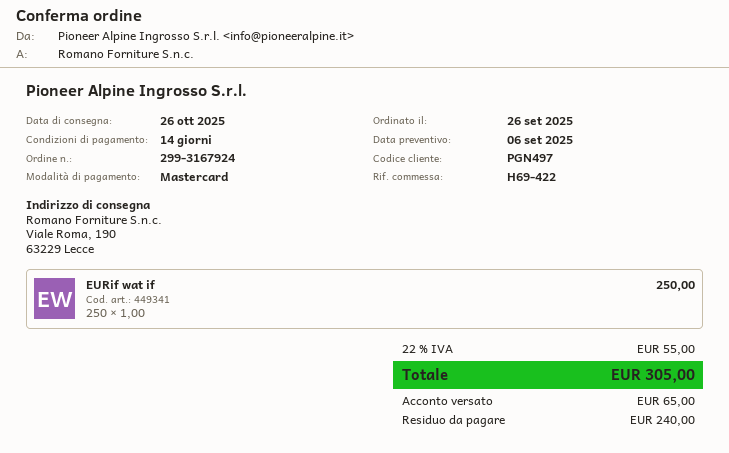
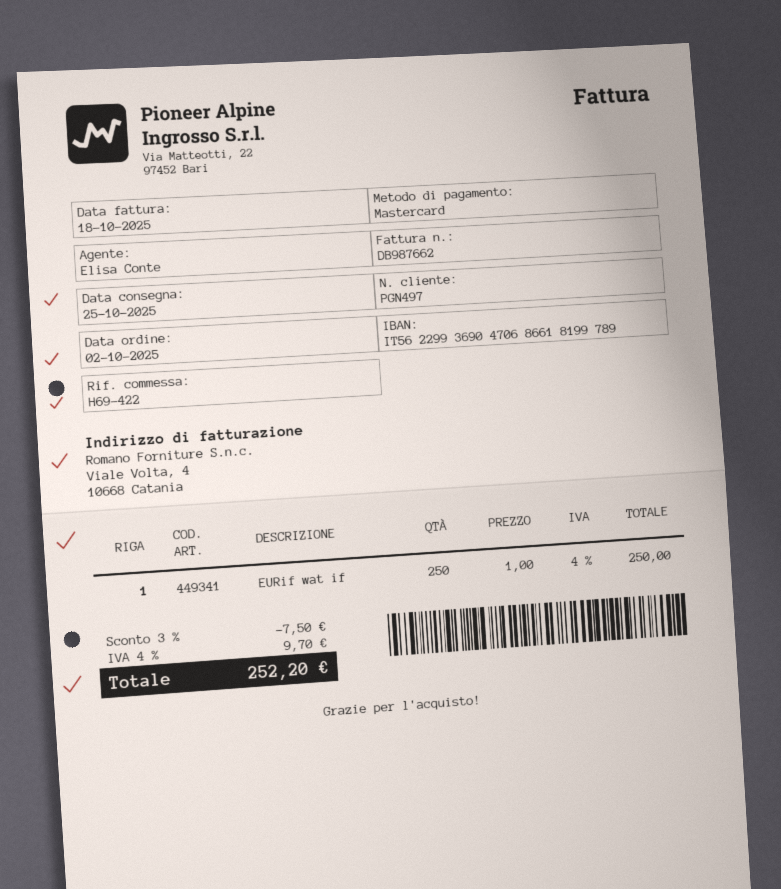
order date: 2025-09-26 -> 2025-10-02
delivery date: 2025-10-26 -> 2025-10-25
discount: none -> 3% = 7.50
tax: 22% = 55.00 -> 4% = 9.70
total: 305.00 -> 252.20

